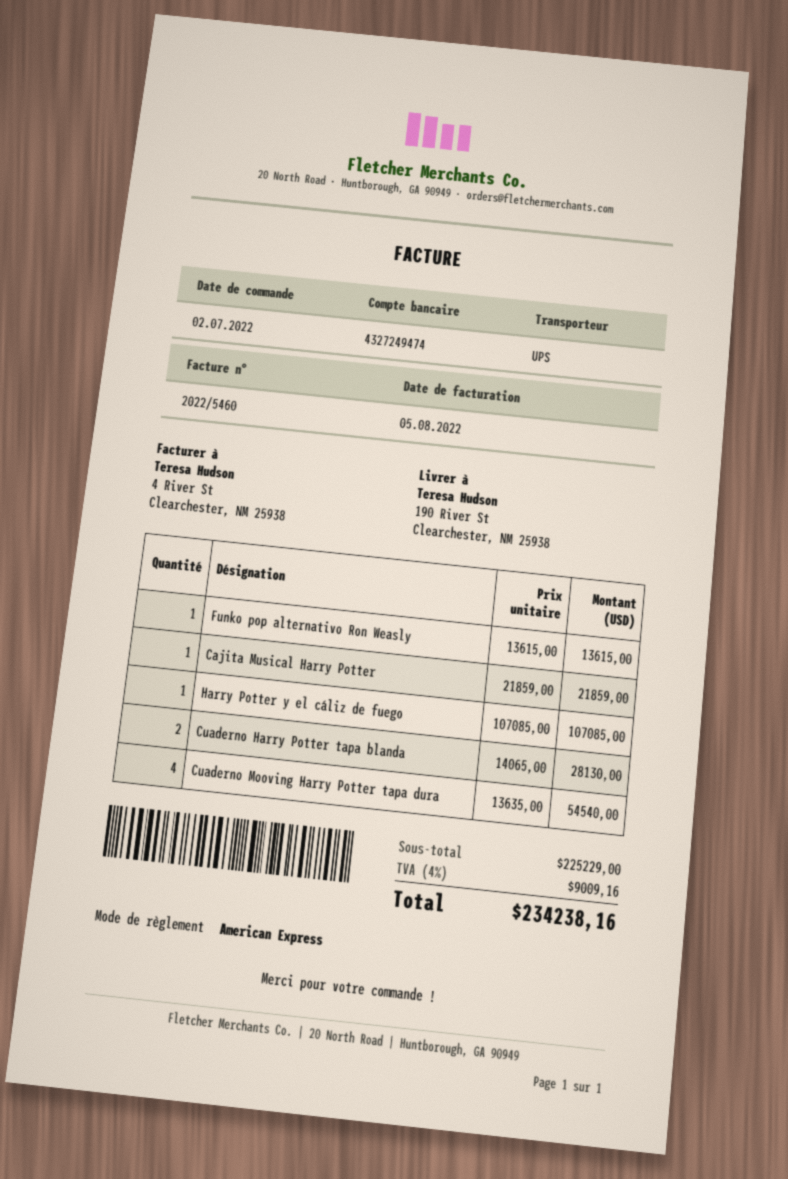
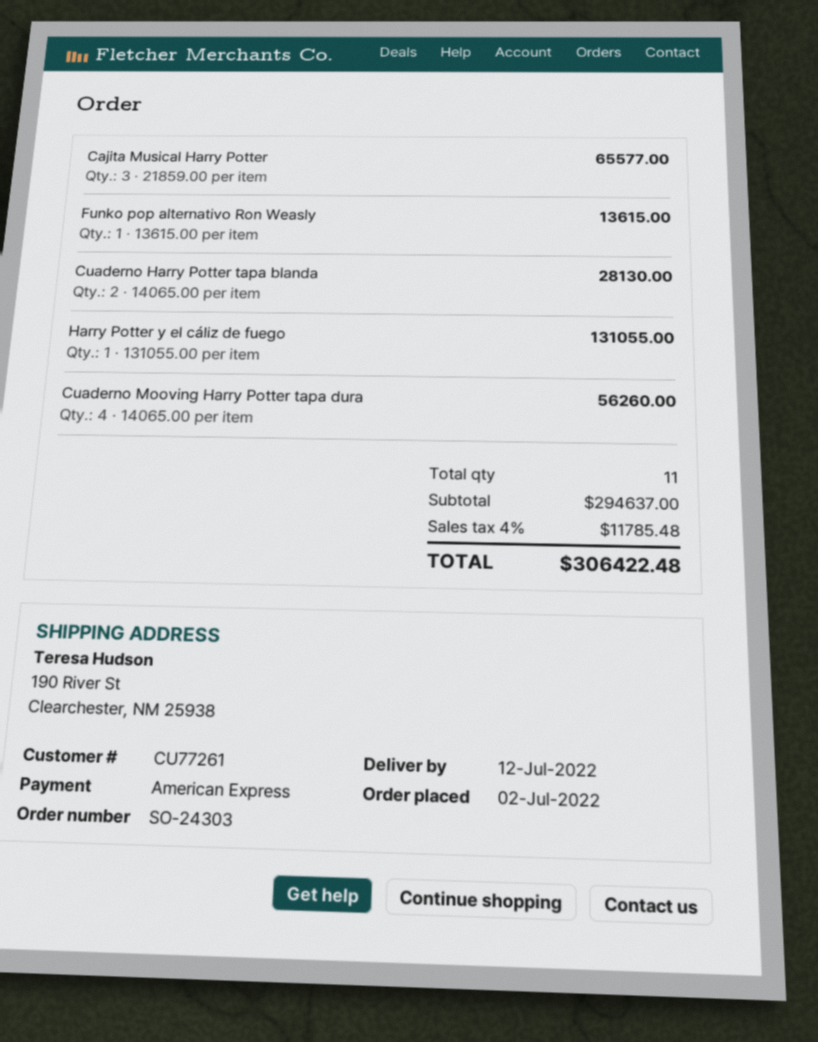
Cajita Musical Harry Potter: 1 x 21859.00 = 21859.00 -> 3 x 21859.00 = 65577.00
Harry Potter y el cáliz de fuego: 1 x 107085.00 = 107085.00 -> 1 x 131055.00 = 131055.00
Cuaderno Mooving Harry Potter tapa dura: 4 x 13635.00 = 54540.00 -> 4 x 14065.00 = 56260.00
subtotal: 225229.00 -> 294637.00
tax: 4% = 9009.16 -> 4% = 11785.48
total: 234238.16 -> 306422.48

